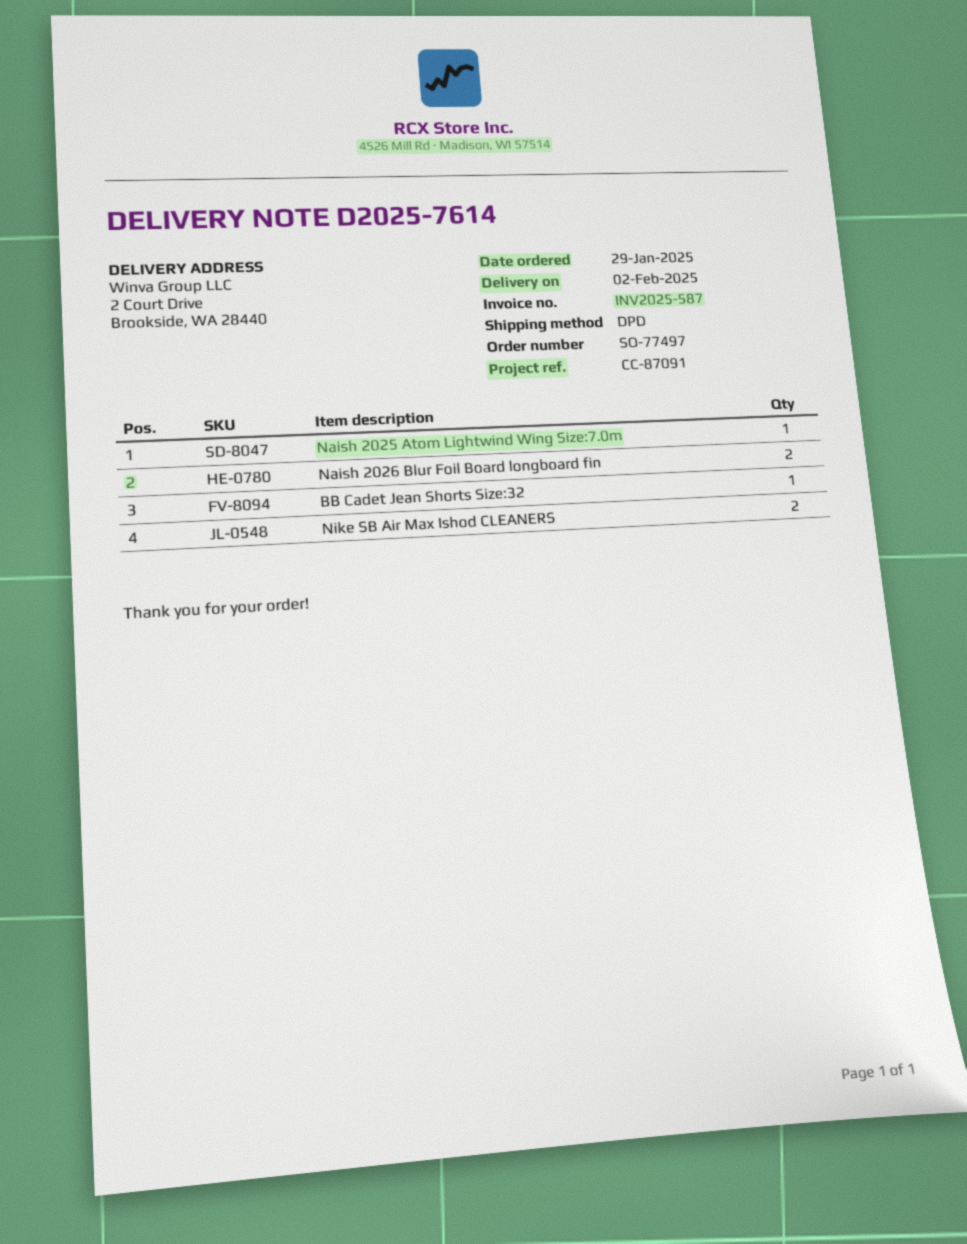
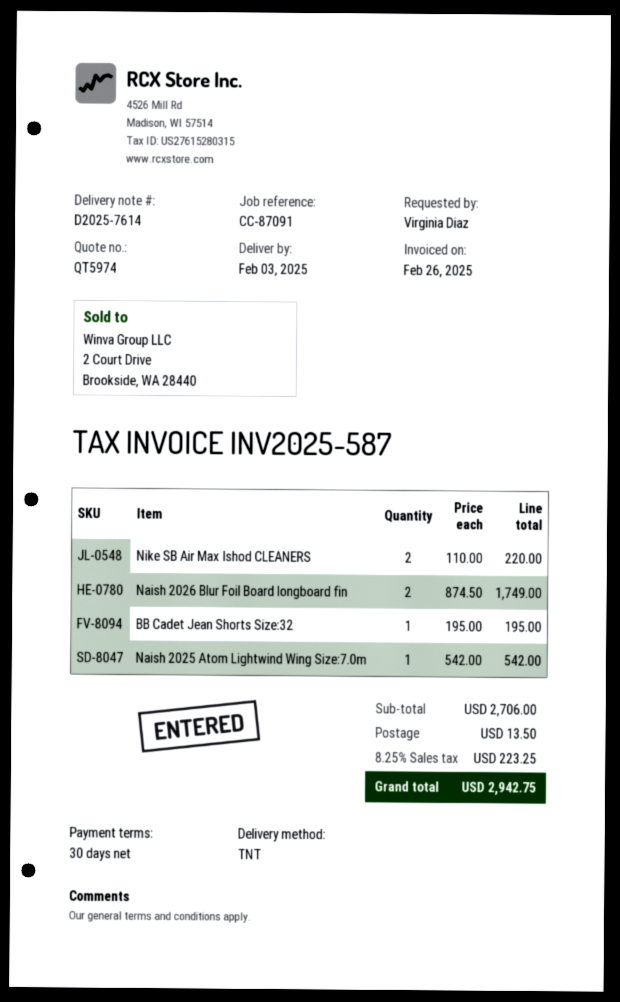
delivery date: 2025-02-02 -> 2025-02-03
shipping method: DPD -> TNT

